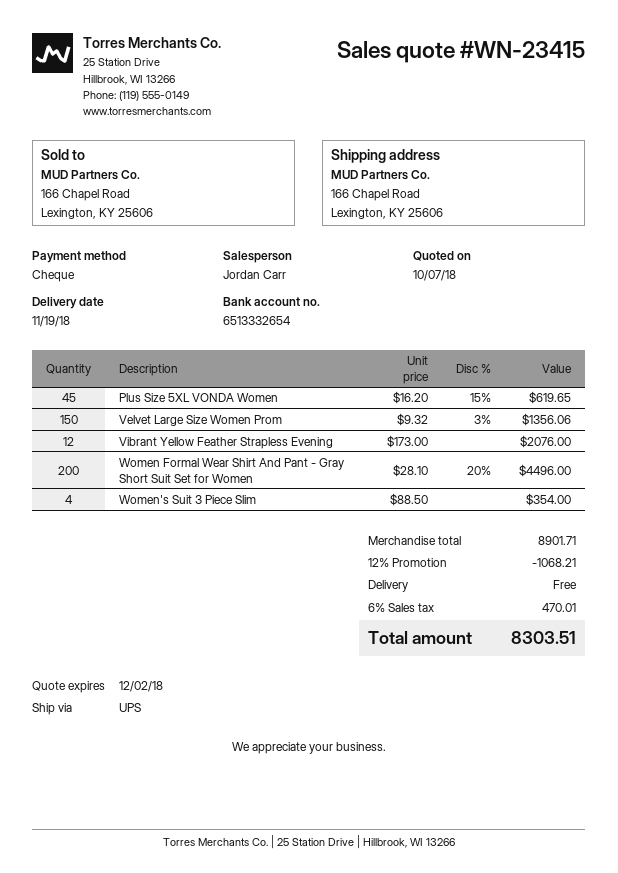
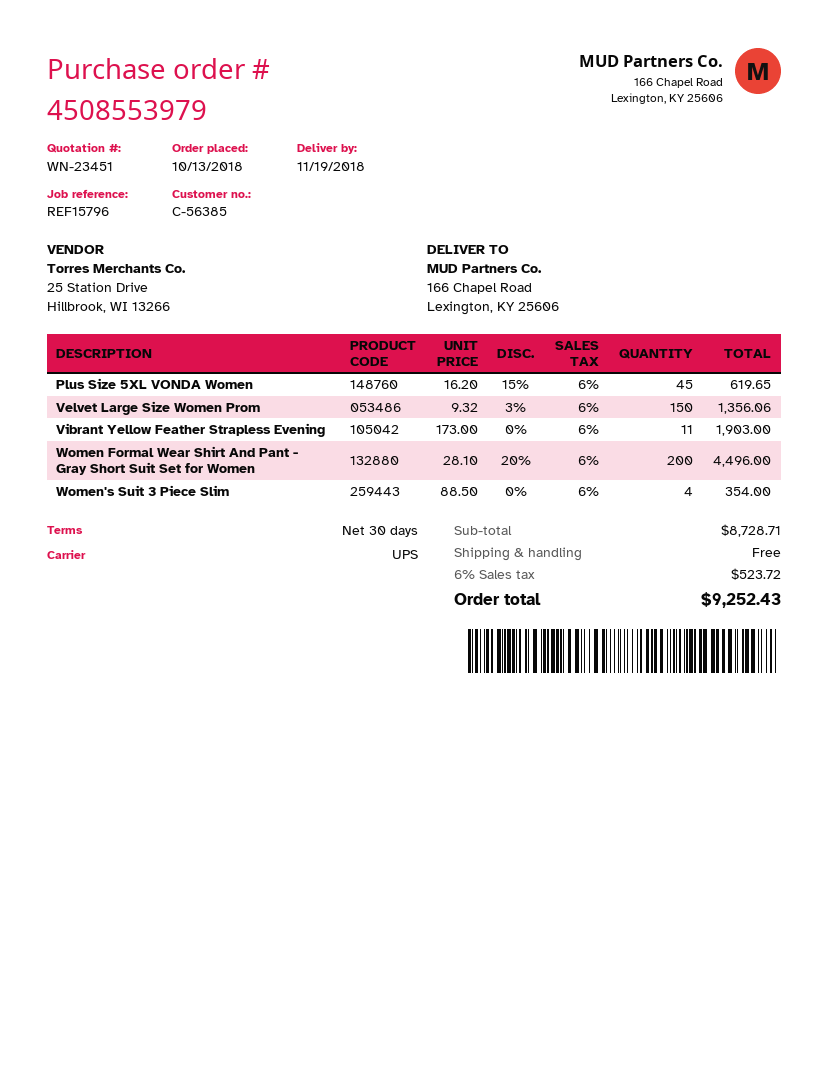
quote number: WN-23415 -> WN-23451
Vibrant Yellow Feather Strapless Evening: 12 x 173.00 = 2076.00 -> 11 x 173.00 = 1903.00
subtotal: 8901.71 -> 8728.71
discount: 12% = 1068.21 -> none
tax: 6% = 470.01 -> 6% = 523.72
total: 8303.51 -> 9252.43

